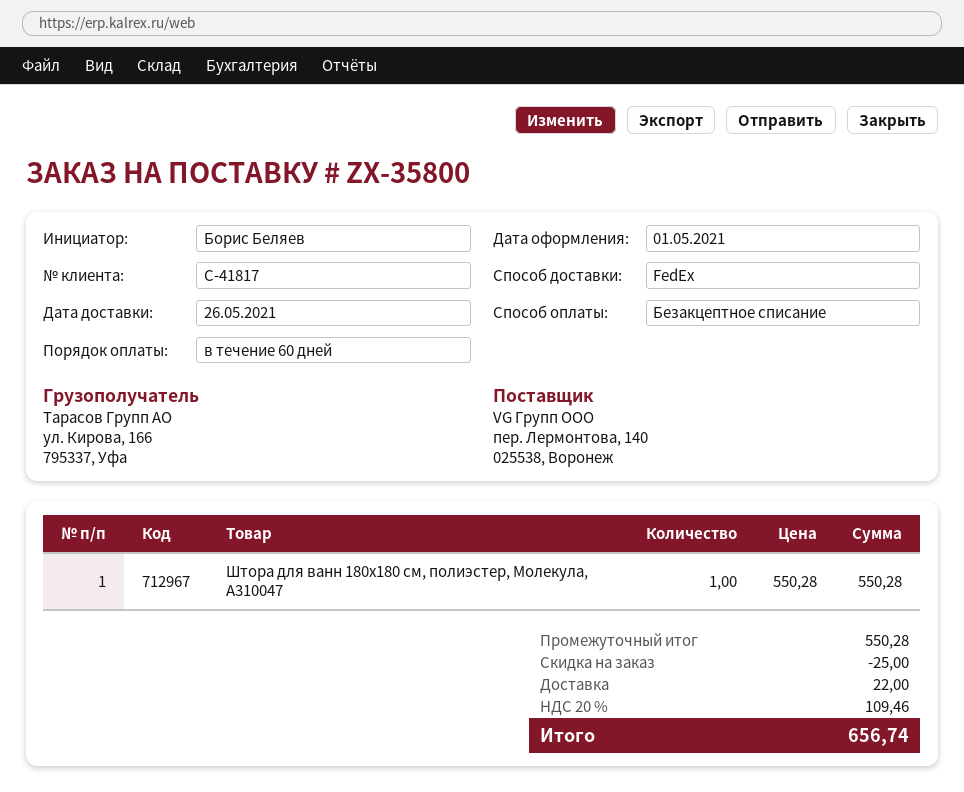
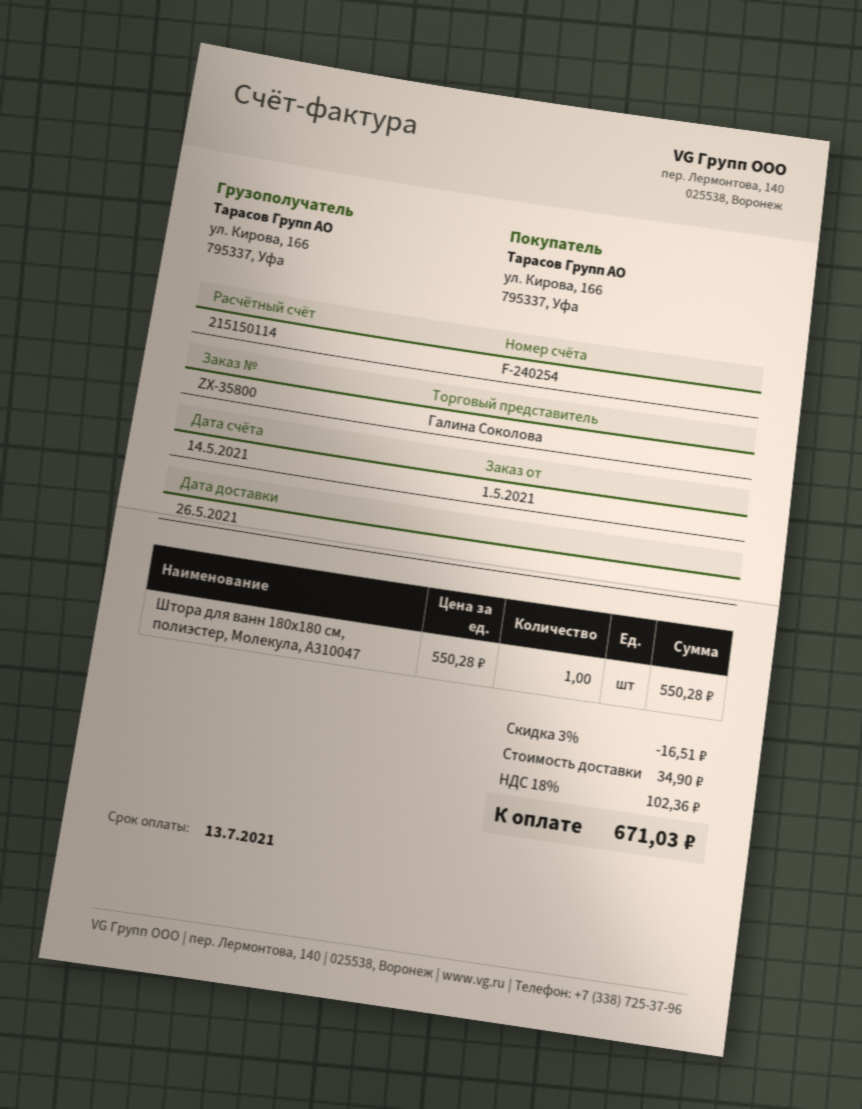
discount: 25.00 -> 16.51
shipping: 22.00 -> 34.90
tax: 20% = 109.46 -> 18% = 102.36
total: 656.74 -> 671.03

